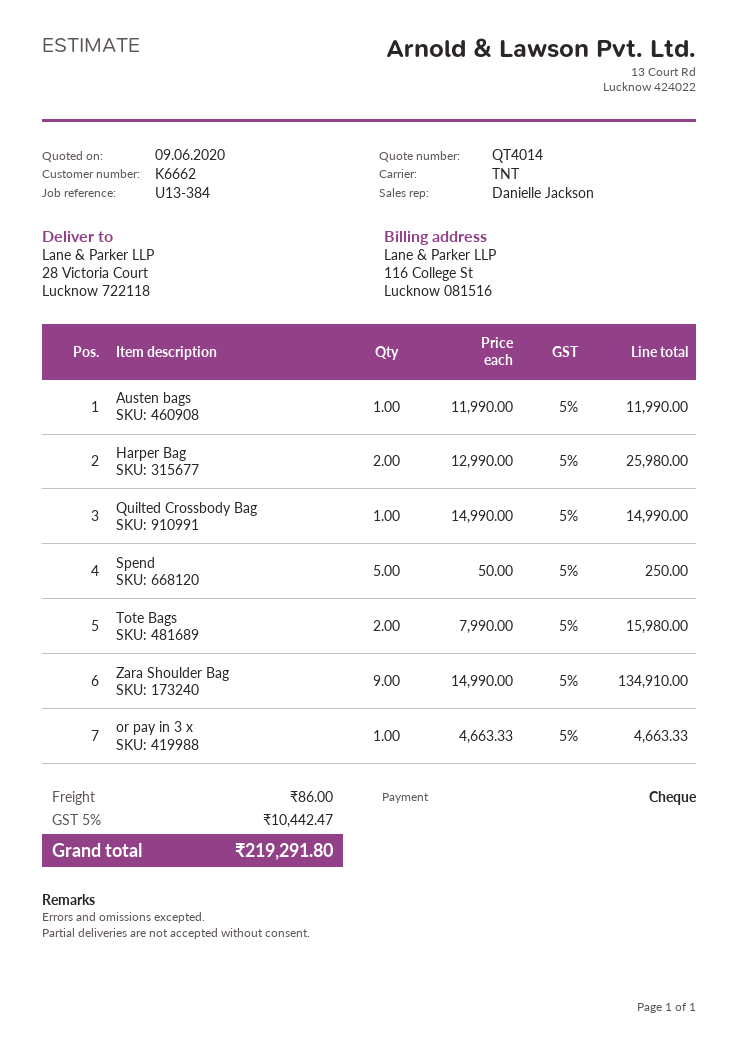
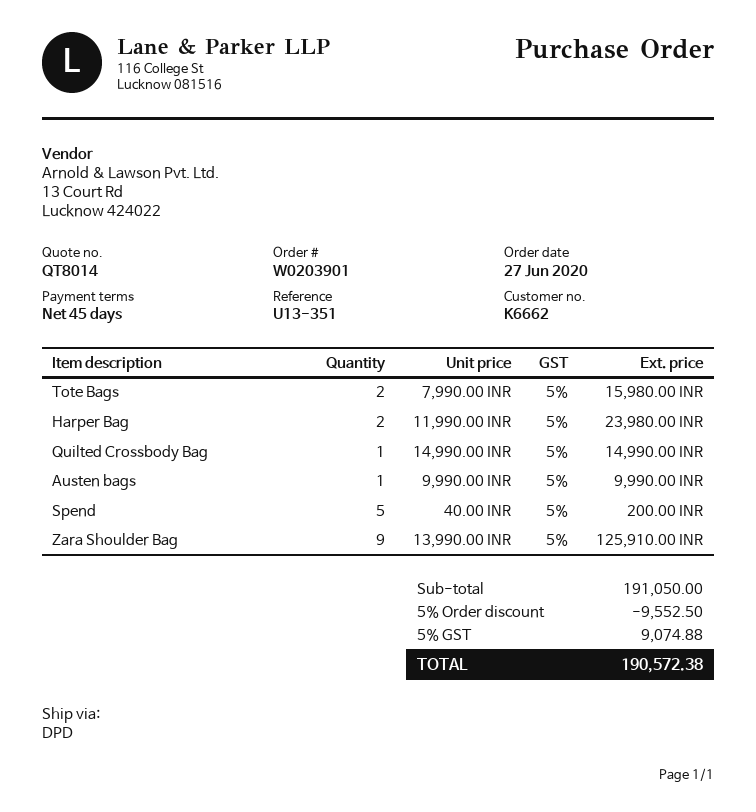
quote number: QT4014 -> QT8014
reference: U13-384 -> U13-351
shipping method: TNT -> DPD
Austen bags: 1 x 11990.00 = 11990.00 -> 1 x 9990.00 = 9990.00
Harper Bag: 2 x 12990.00 = 25980.00 -> 2 x 11990.00 = 23980.00
Spend: 5 x 50.00 = 250.00 -> 5 x 40.00 = 200.00
Zara Shoulder Bag: 9 x 14990.00 = 134910.00 -> 9 x 13990.00 = 125910.00
or pay in 3 x: 1 x 4663.33 = 4663.33 -> none
discount: none -> 5% = 9552.50
shipping: 86.00 -> none
tax: 5% = 10442.47 -> 5% = 9074.88
total: 219291.80 -> 190572.38

